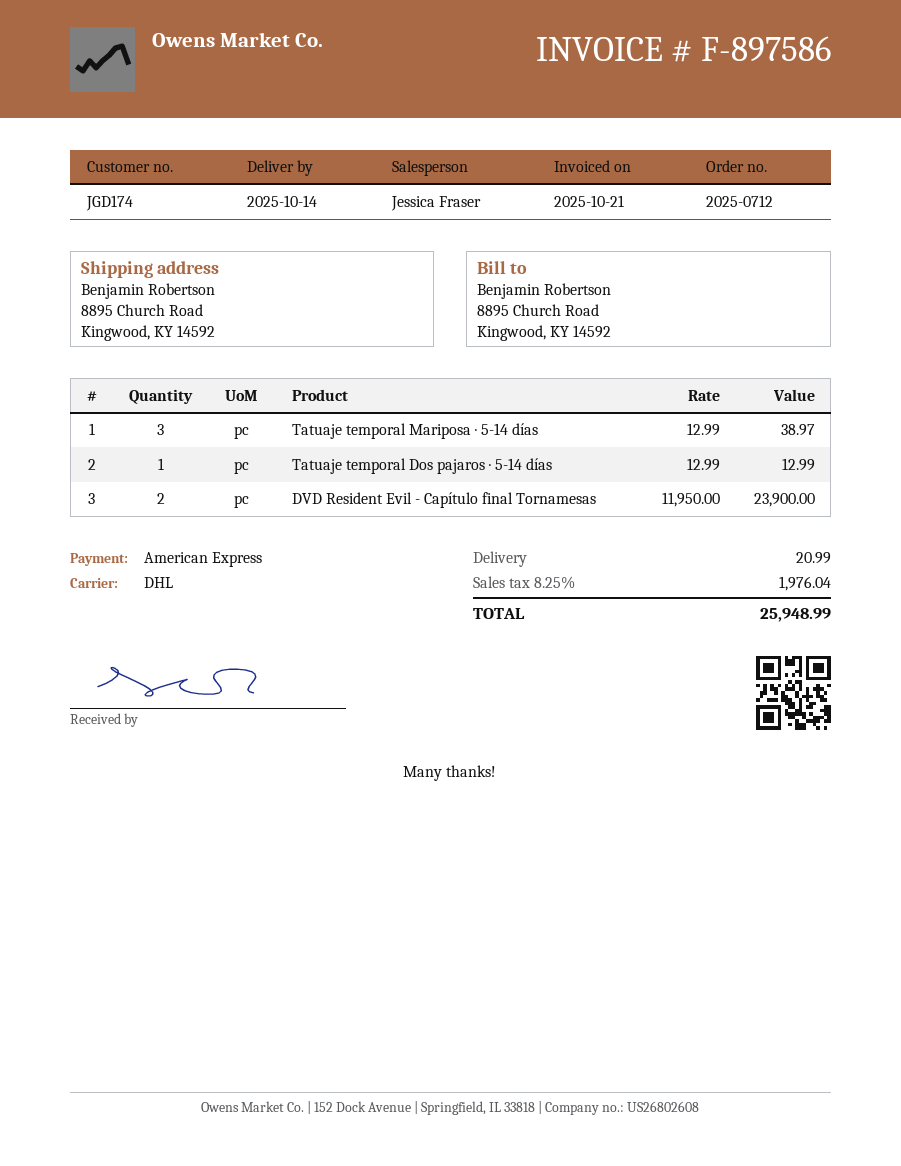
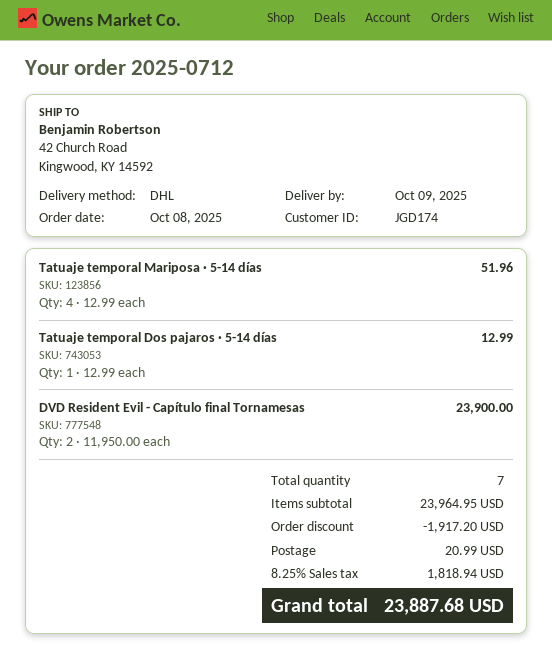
delivery date: 2025-10-14 -> 2025-10-09
ship to: 8895 Church Road, Kingwood, KY 14592 -> 42 Church Road, Kingwood, KY 14592
Tatuaje temporal Mariposa · 5-14 días: 3 x 12.99 = 38.97 -> 4 x 12.99 = 51.96
discount: none -> 1917.20
tax: 8.25% = 1976.04 -> 8.25% = 1818.94
total: 25948.99 -> 23887.68

